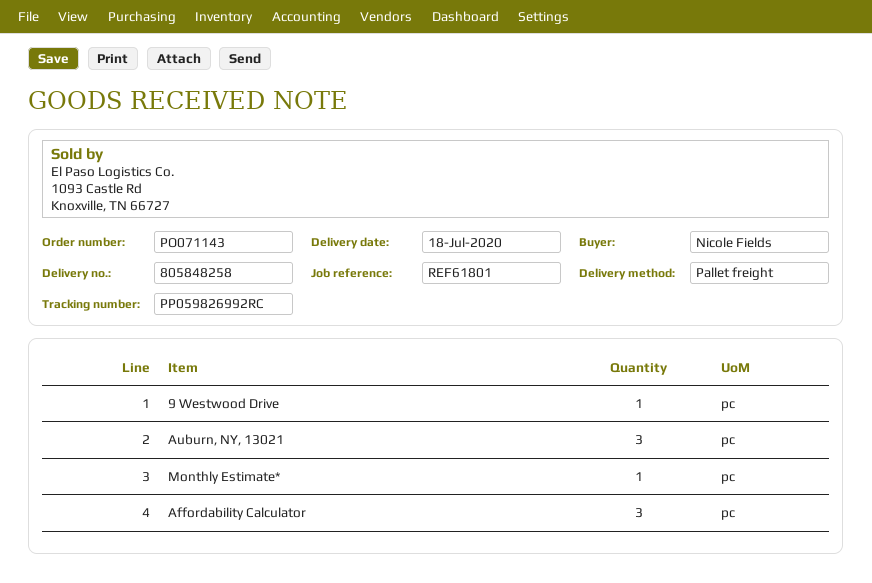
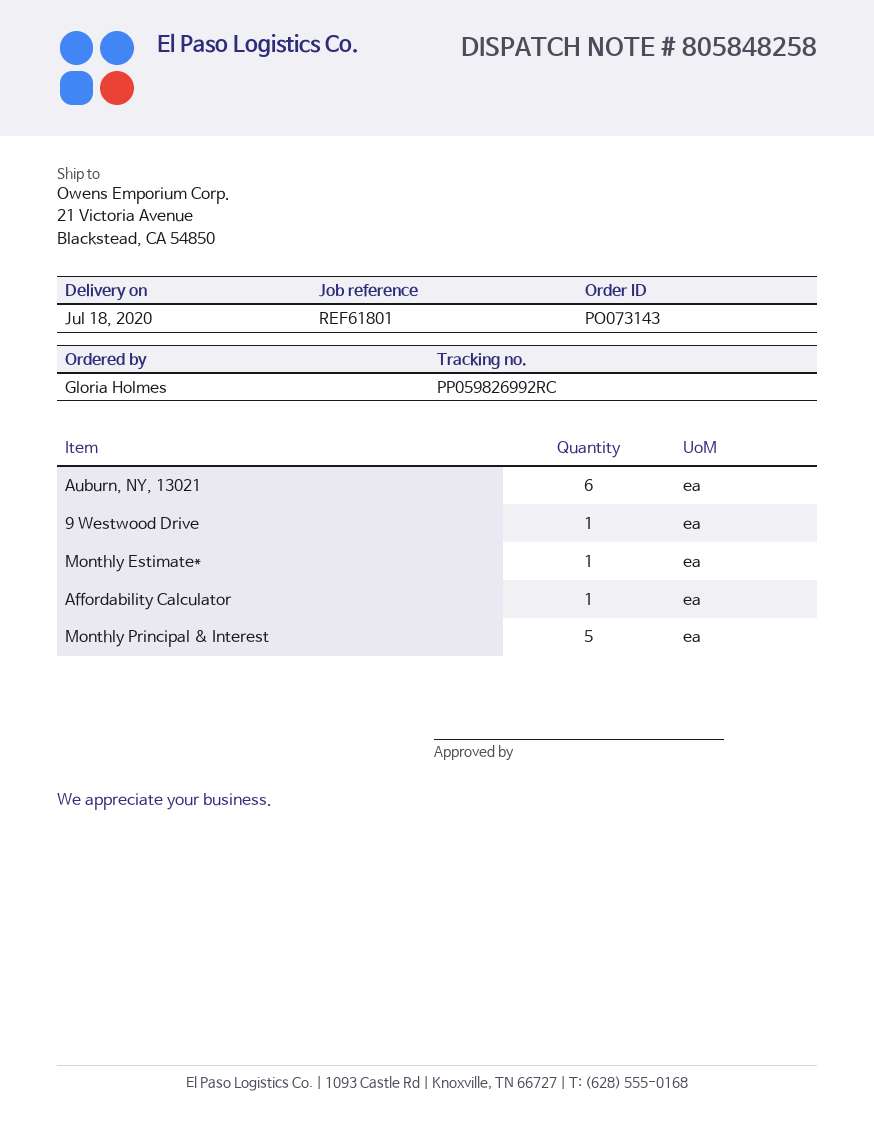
order number: PO071143 -> PO073143
ordered by: Nicole Fields -> Gloria Holmes
Auburn, NY, 13021: 3 -> 6
Affordability Calculator: 3 -> 1
Monthly Principal & Interest: none -> 5

